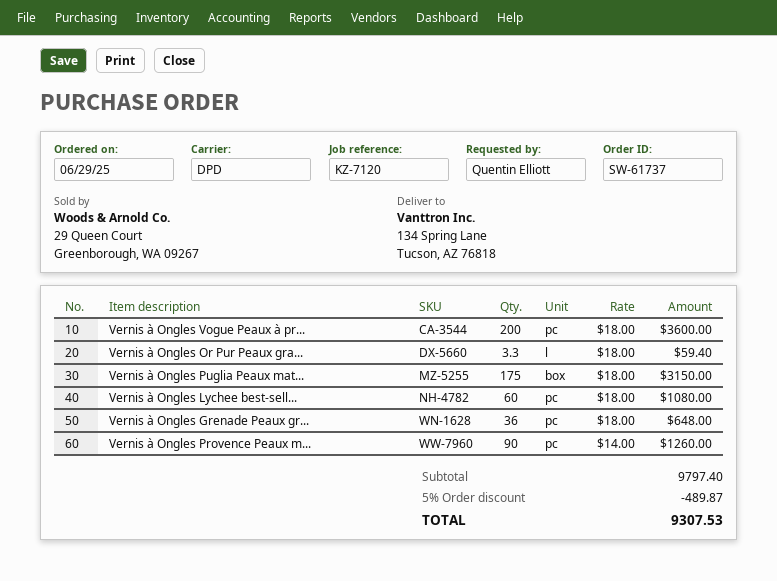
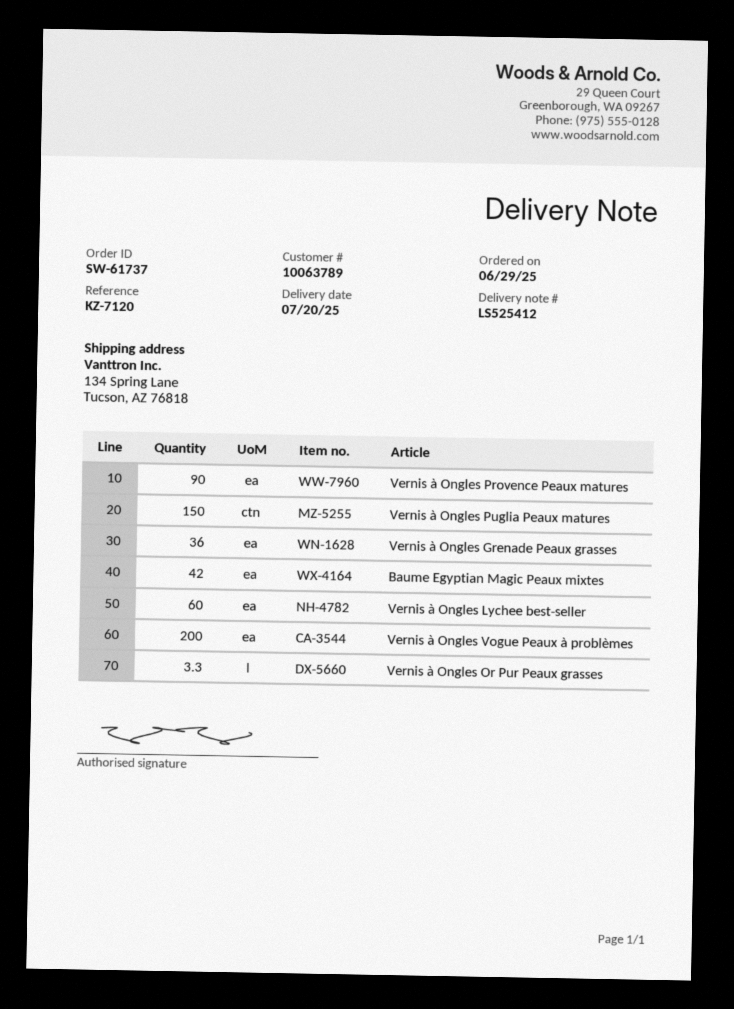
Vernis à Ongles Puglia Peaux mat...: 175 -> 150
Baume Egyptian Magic Peaux mixtes: none -> 42

